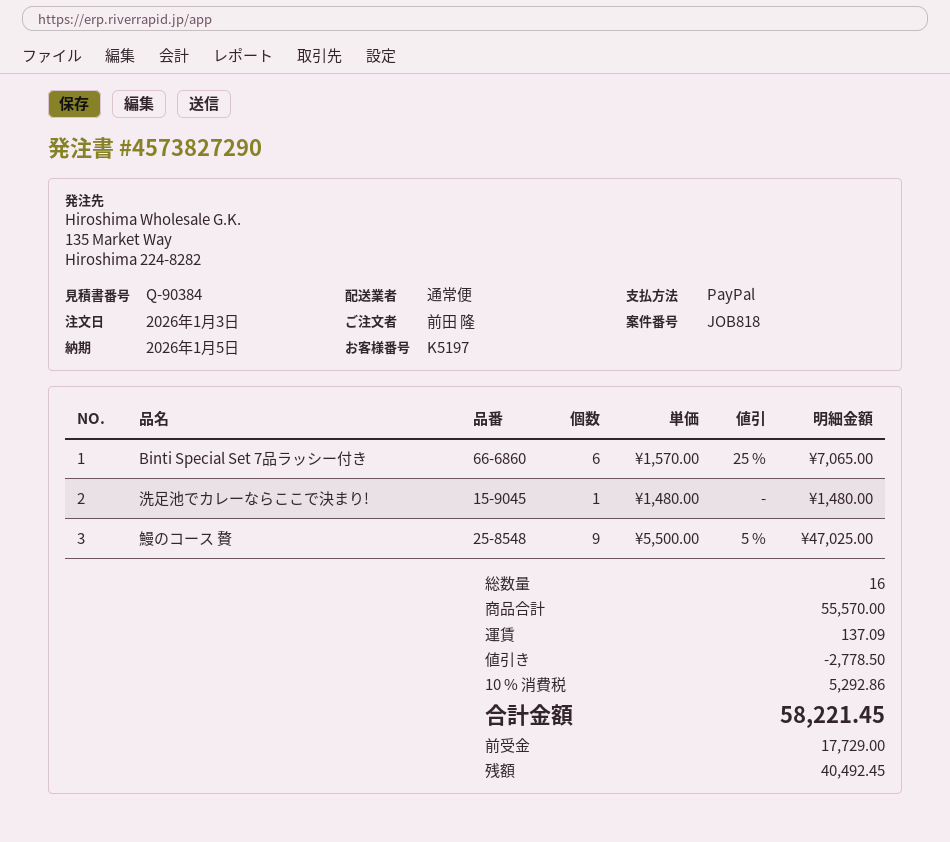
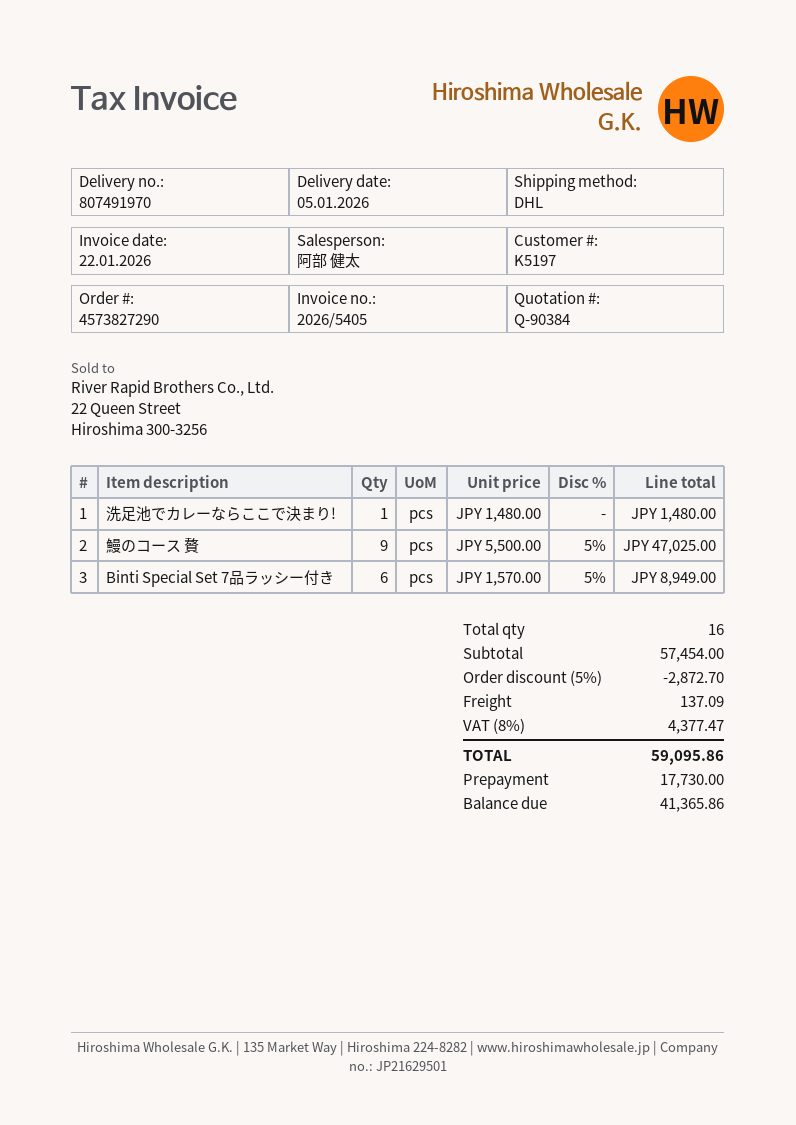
shipping method: standard -> DHL
Binti Special Set 7品ラッシー付き: 6 x 1570.00 - 25% = 7065.00 -> 6 x 1570.00 - 5% = 8949.00
subtotal: 55570.00 -> 57454.00
discount: 2778.50 -> 2872.70
tax: 10% = 5292.86 -> 8% = 4377.47
total: 58221.45 -> 59095.86
deposit: 17729.00 -> 17730.00
balance: 40492.45 -> 41365.86

